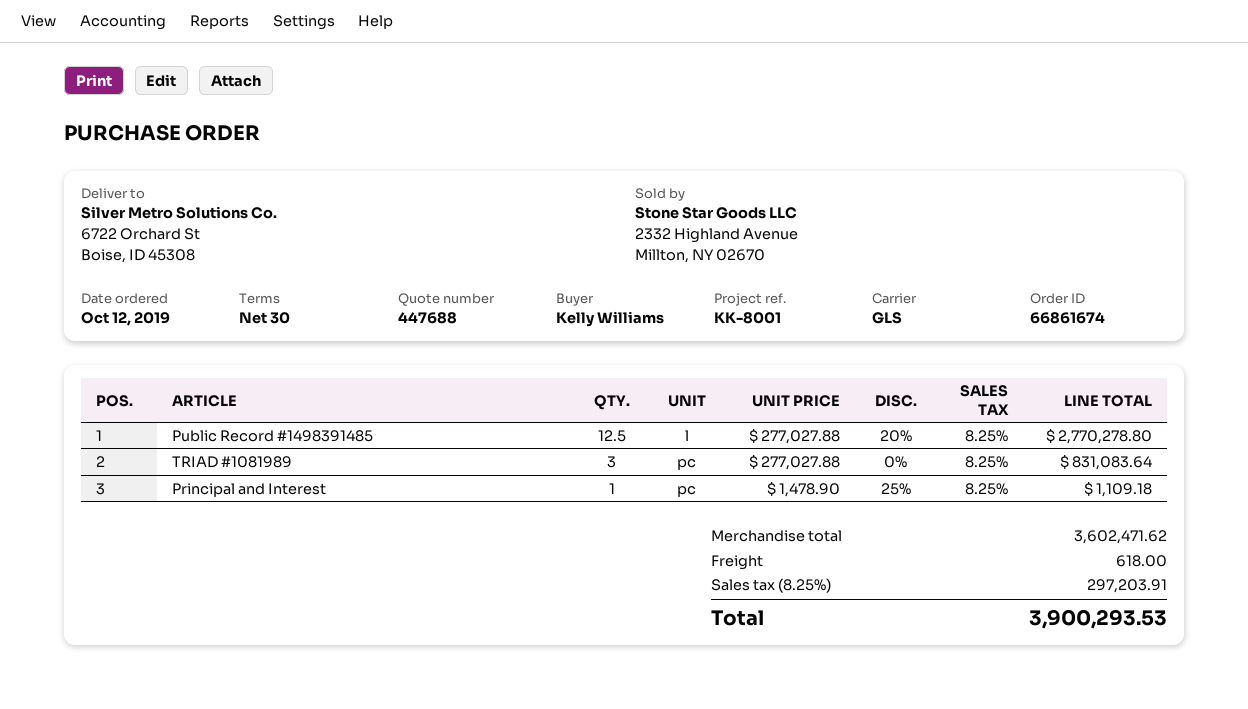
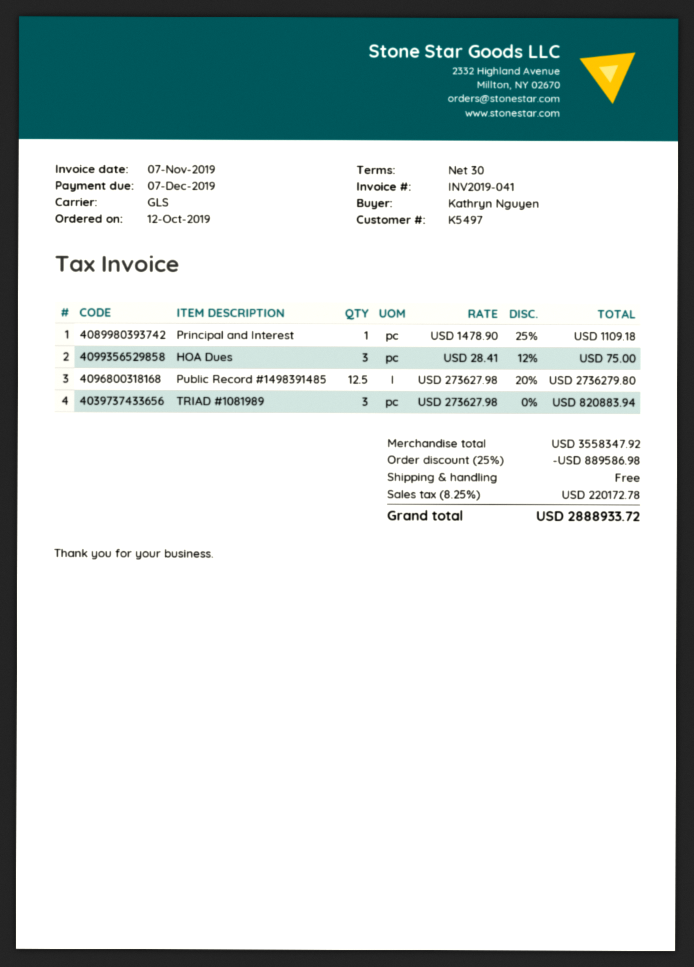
ordered by: Kelly Williams -> Kathryn Nguyen
Public Record #1498391485: 12.5 x 277027.88 - 20% = 2770278.80 -> 12.5 x 273627.98 - 20% = 2736279.80
TRIAD #1081989: 3 x 277027.88 = 831083.64 -> 3 x 273627.98 = 820883.94
HOA Dues: none -> 3 x 28.41 - 12% = 75.00
subtotal: 3602471.62 -> 3558347.92
discount: none -> 25% = 889586.98
shipping: 618.00 -> 0.00
tax: 8.25% = 297203.91 -> 8.25% = 220172.78
total: 3900293.53 -> 2888933.72

